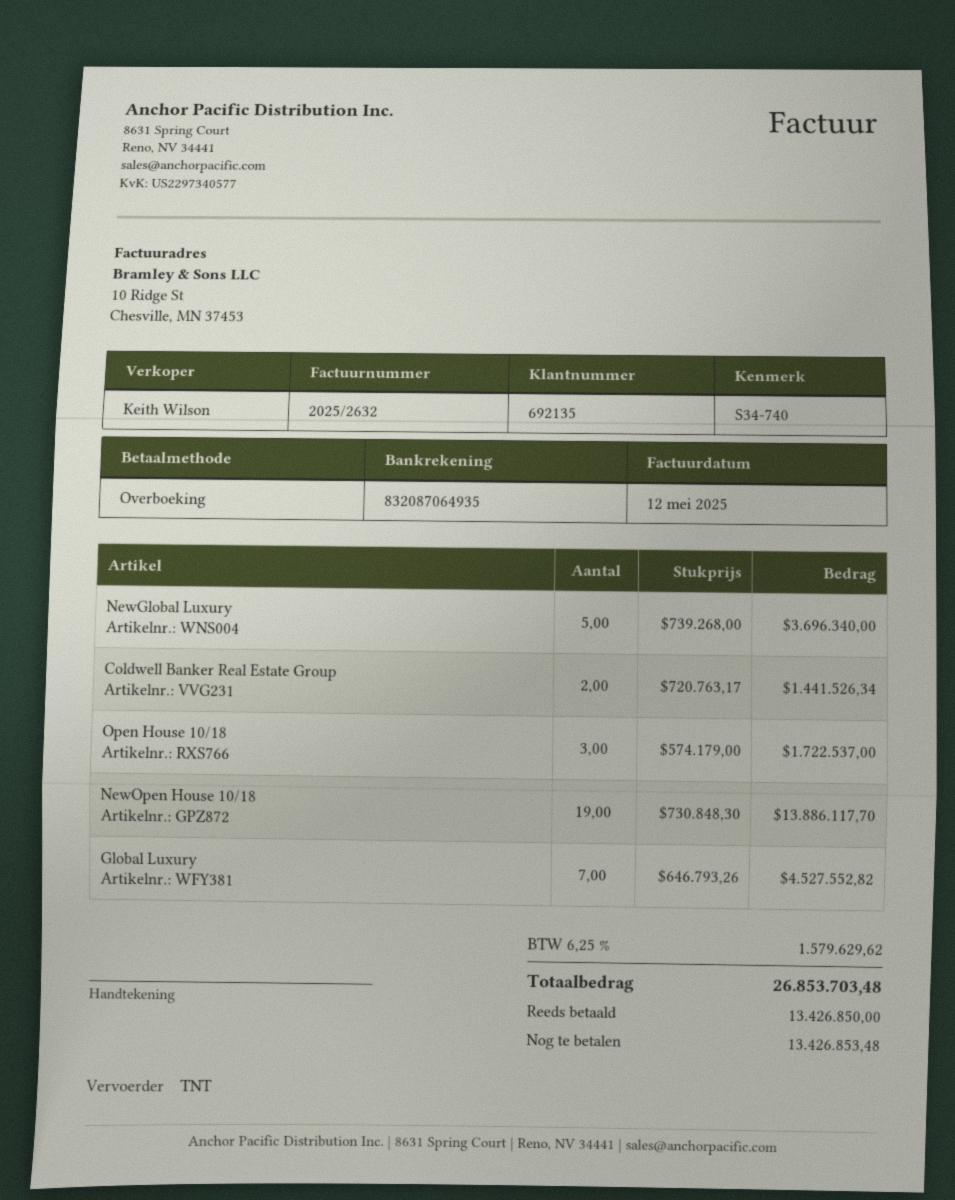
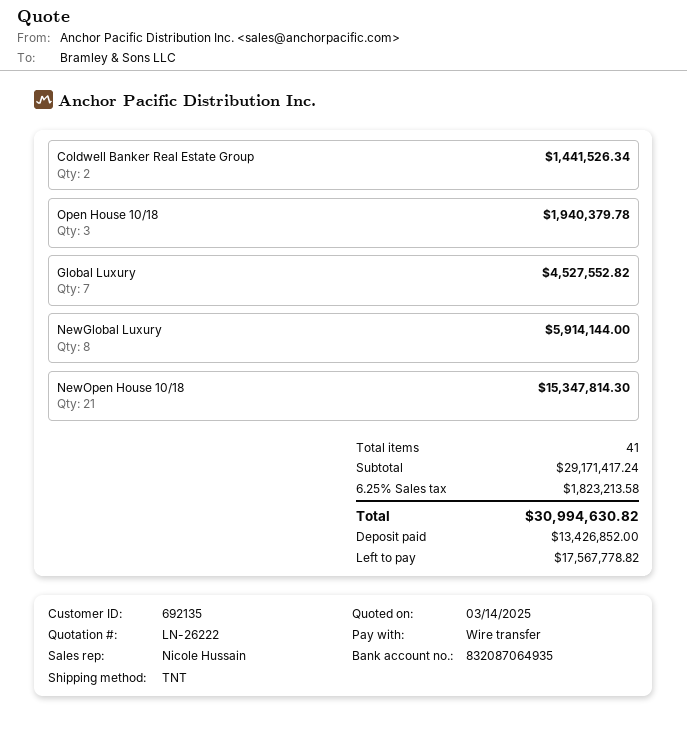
sales rep: Keith Wilson -> Nicole Hussain
NewGlobal Luxury: 5 for 3696340.00 -> 8 for 5914144.00
Open House 10/18: 3 for 1722537.00 -> 3 for 1940379.78
NewOpen House 10/18: 19 for 13886117.70 -> 21 for 15347814.30
tax: 6.25% = 1579629.62 -> 6.25% = 1823213.58
total: 26853703.48 -> 30994630.82
deposit: 13426850.00 -> 13426852.00
balance: 13426853.48 -> 17567778.82

